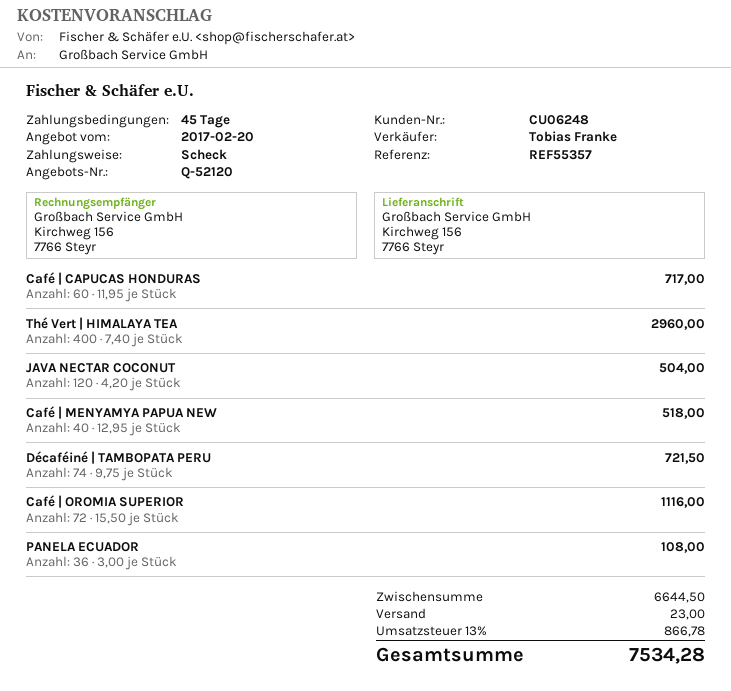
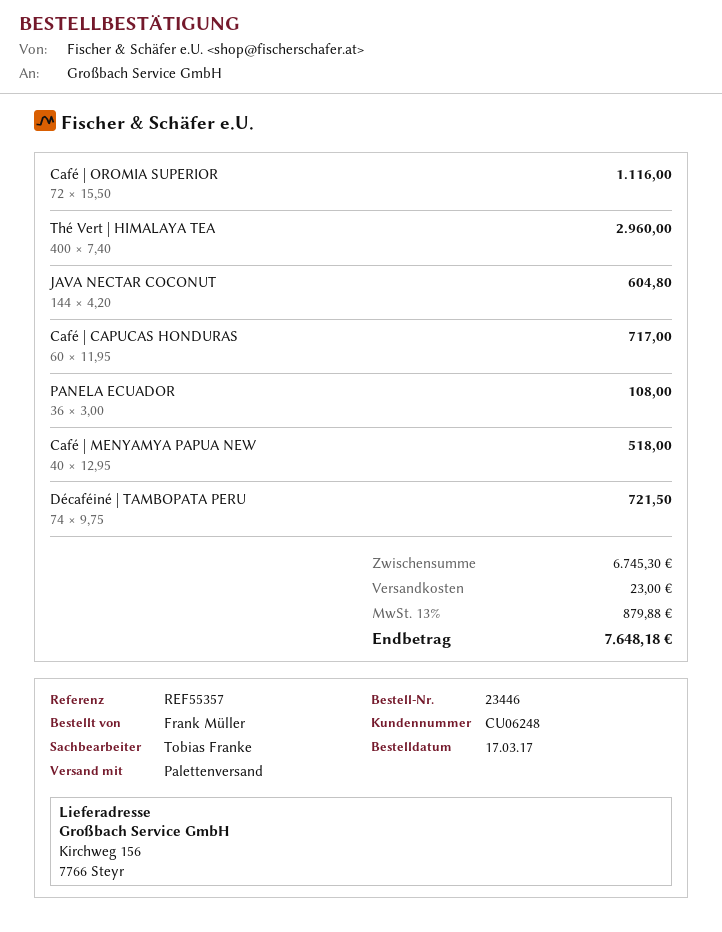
JAVA NECTAR COCONUT: 120 x 4.20 = 504.00 -> 144 x 4.20 = 604.80
subtotal: 6644.50 -> 6745.30
tax: 13% = 866.78 -> 13% = 879.88
total: 7534.28 -> 7648.18

